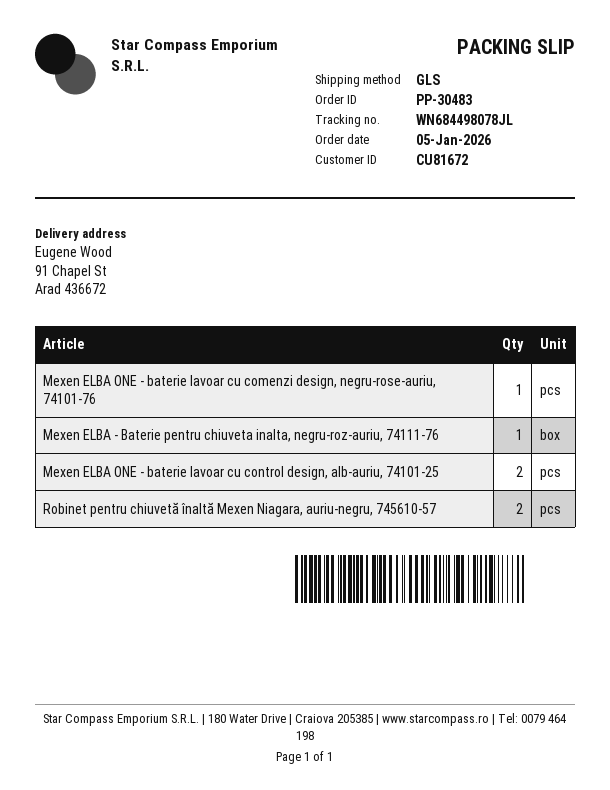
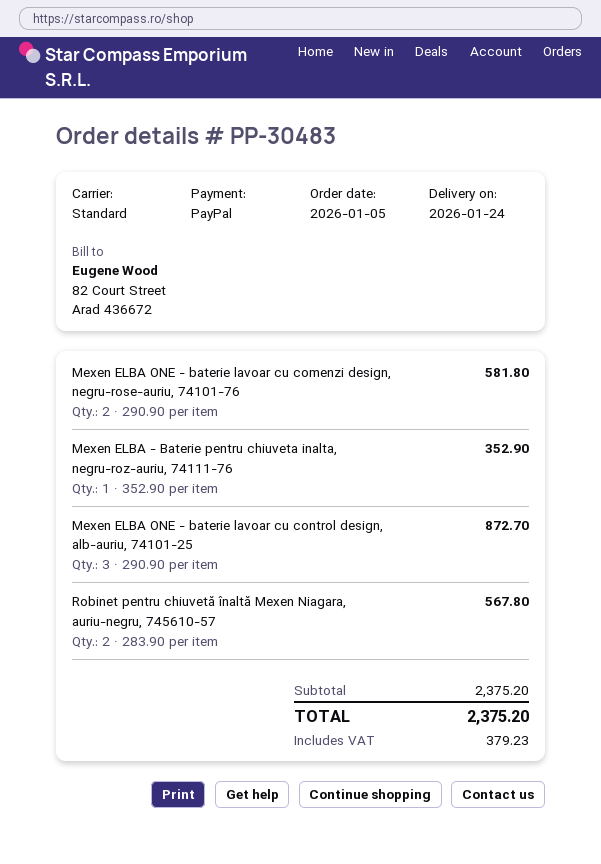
shipping method: GLS -> standard
Mexen ELBA ONE - baterie lavoar cu comenzi design, negru-rose-auriu, 74101-76: 1 -> 2
Mexen ELBA ONE - baterie lavoar cu control design, alb-auriu, 74101-25: 2 -> 3

